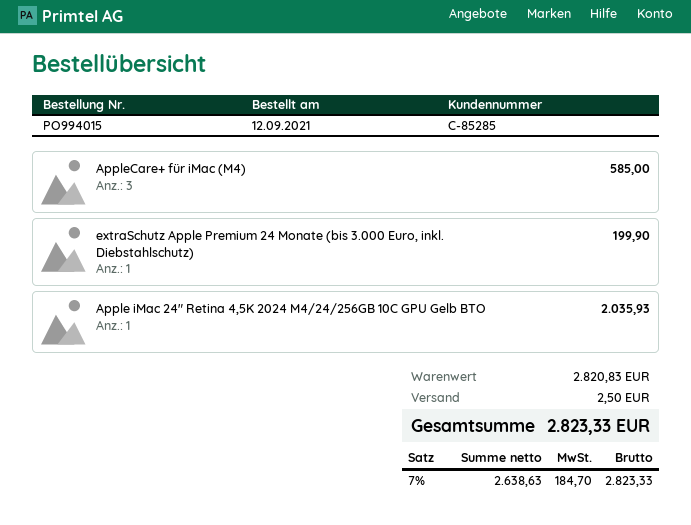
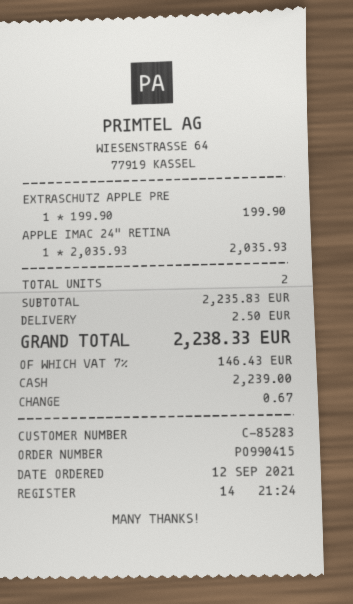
order number: PO994015 -> PO990415
customer number: C-85285 -> C-85283
AppleCare+ für iMac (M4): 3 for 585.00 -> none
subtotal: 2820.83 -> 2235.83
tax: 7% = 184.70 -> 7% = 146.43
total: 2823.33 -> 2238.33

